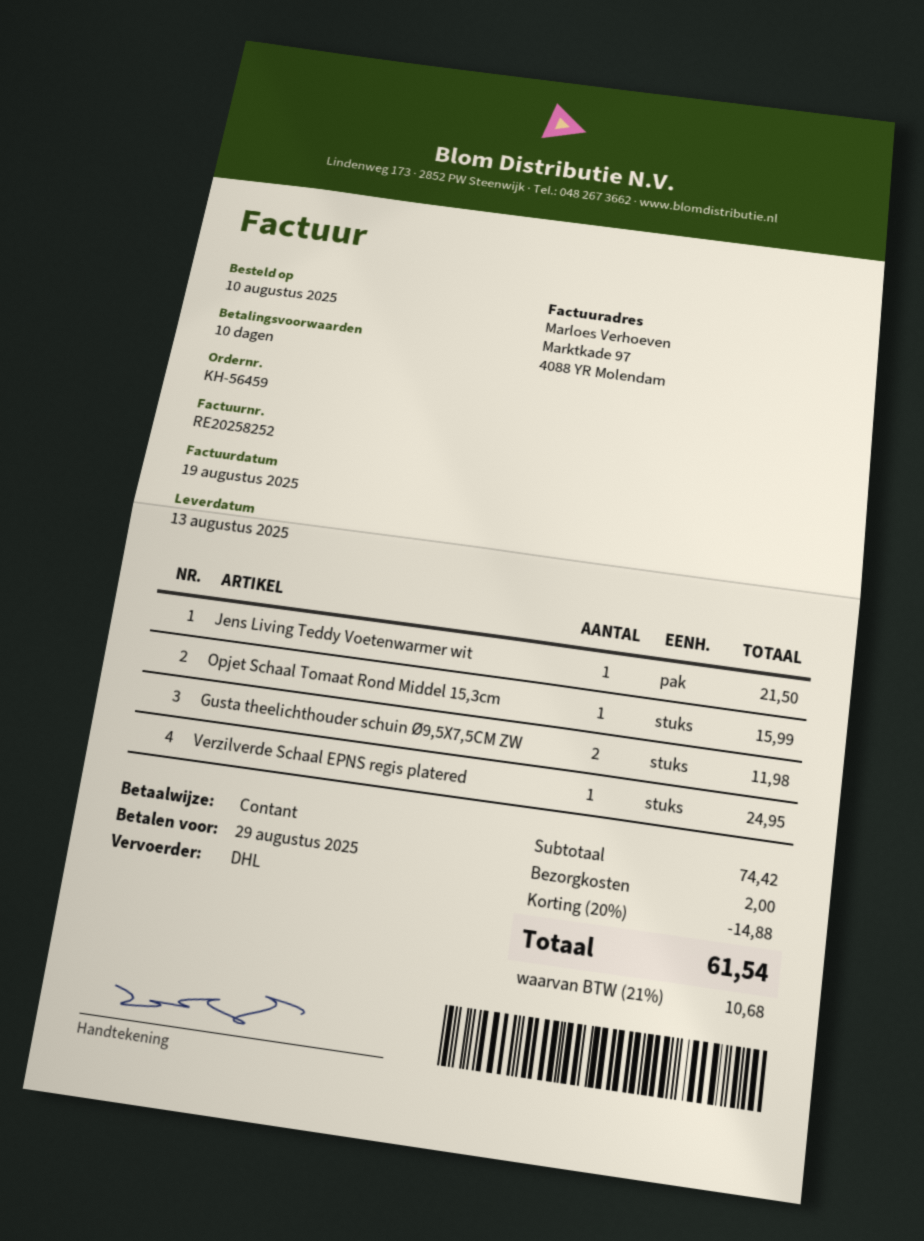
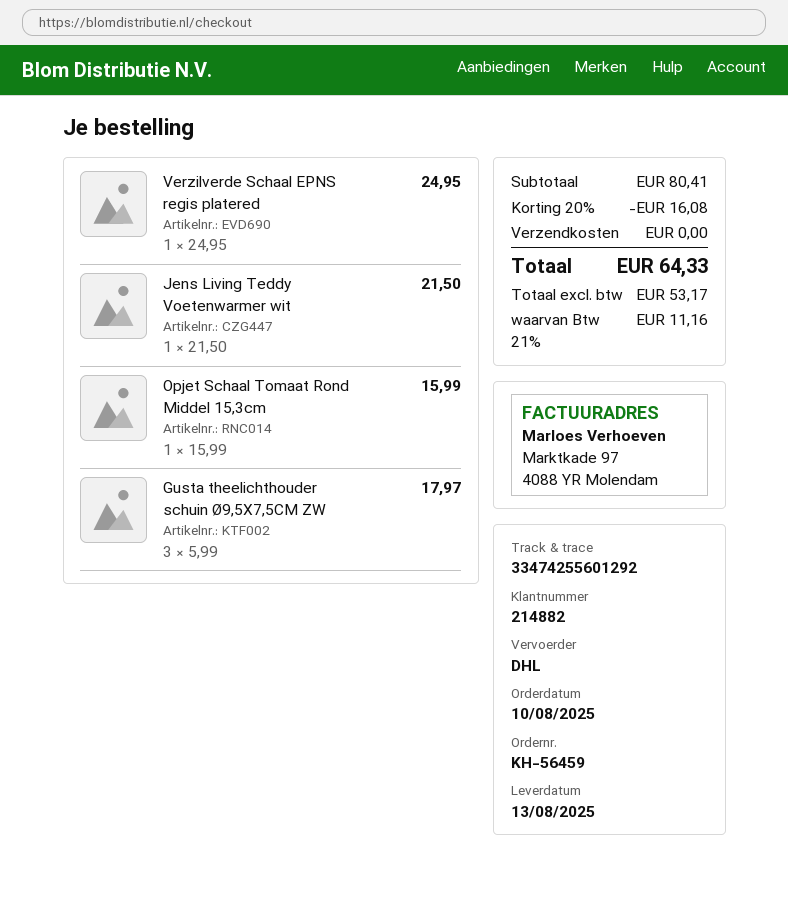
Gusta theelichthouder schuin Ø9,5X7,5CM ZW: 2 for 11.98 -> 3 for 17.97
subtotal: 74.42 -> 80.41
discount: 20% = 14.88 -> 20% = 16.08
shipping: 2.00 -> 0.00
tax: 21% = 10.68 -> 21% = 11.16
total: 61.54 -> 64.33

